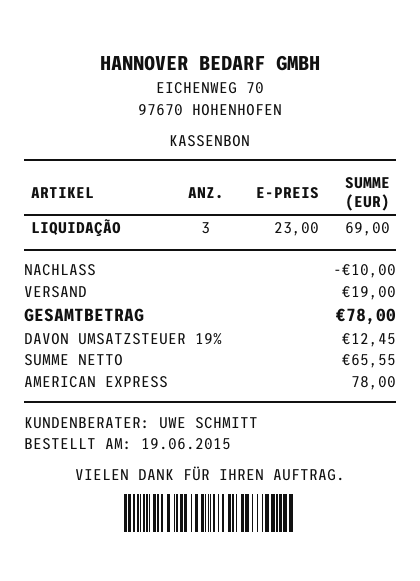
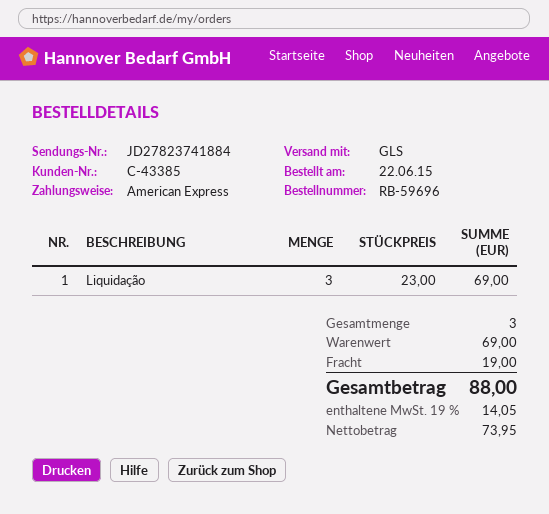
order date: 2015-06-19 -> 2015-06-22
discount: 10.00 -> none
net: 65.55 -> 73.95
tax: 19% = 12.45 -> 19% = 14.05
total: 78.00 -> 88.00

